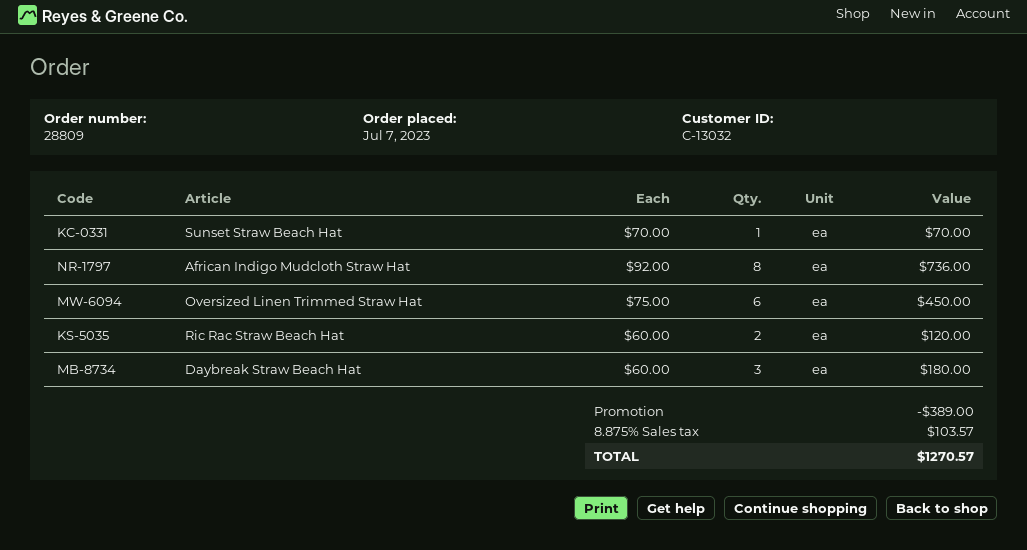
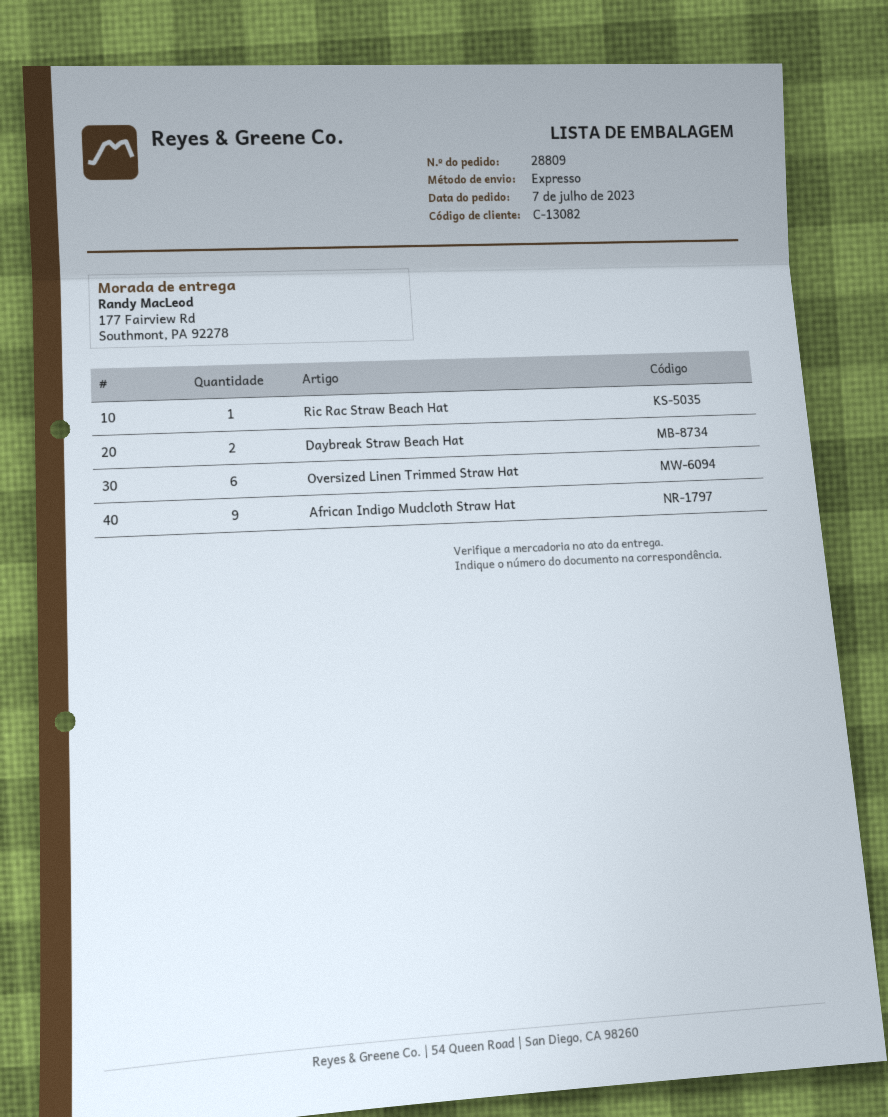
customer number: C-13032 -> C-13082
Sunset Straw Beach Hat: 1 -> none
African Indigo Mudcloth Straw Hat: 8 -> 9
Ric Rac Straw Beach Hat: 2 -> 1
Daybreak Straw Beach Hat: 3 -> 2

